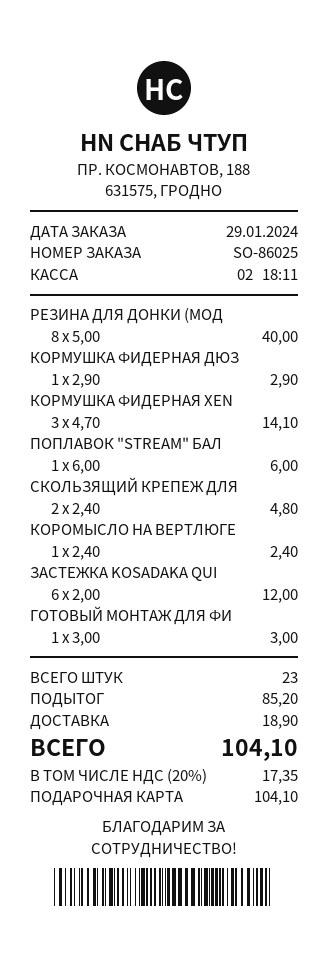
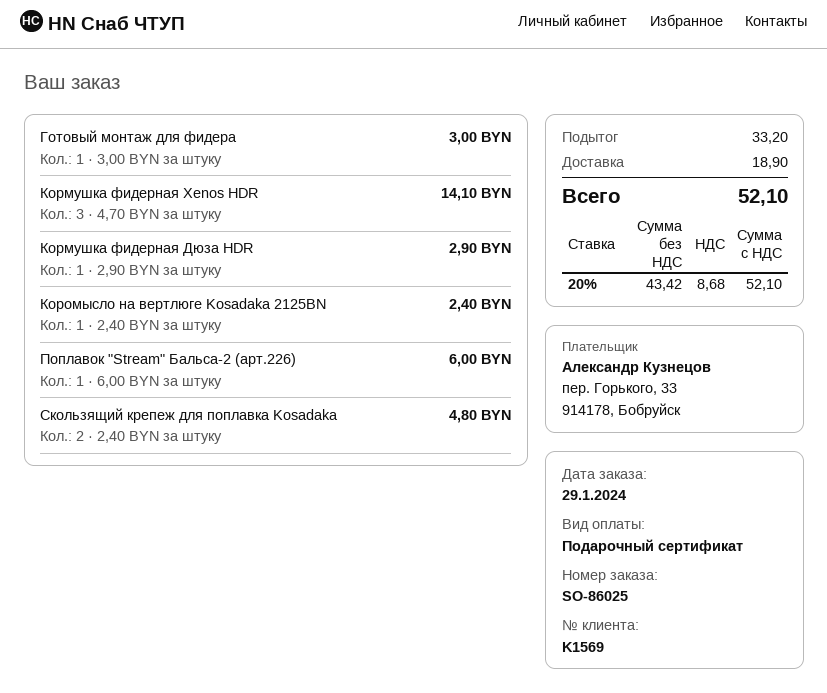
РЕЗИНА ДЛЯ ДОНКИ (МОД: 8 x 5.00 = 40.00 -> none
ЗАСТЕЖКА KOSADAKA QUI: 6 x 2.00 = 12.00 -> none
subtotal: 85.20 -> 33.20
tax: 20% = 17.35 -> 20% = 8.68
total: 104.10 -> 52.10

